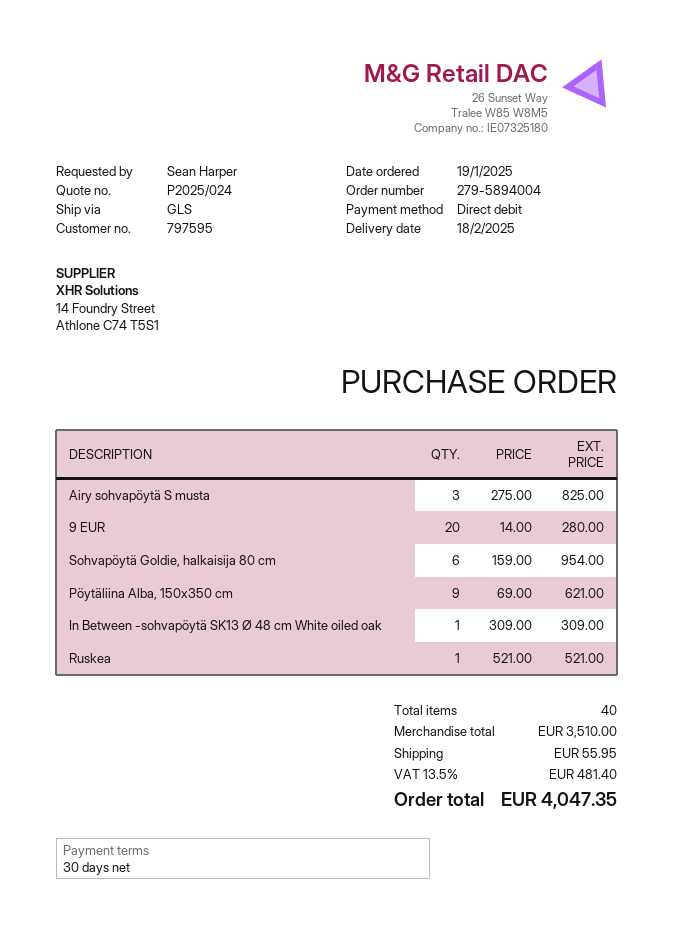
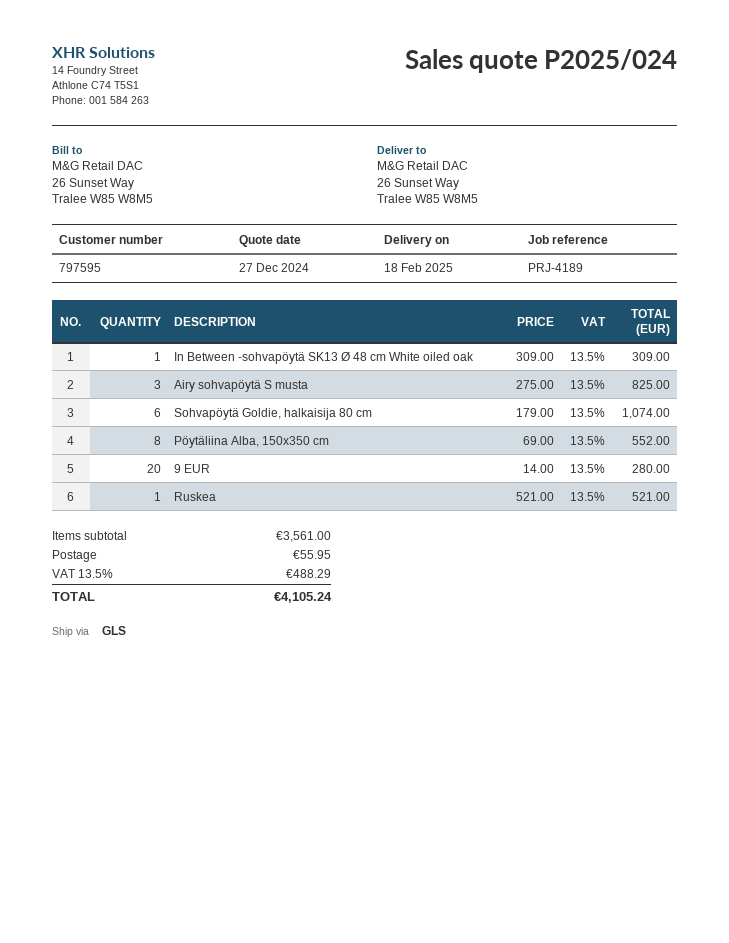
Sohvapöytä Goldie, halkaisija 80 cm: 6 x 159.00 = 954.00 -> 6 x 179.00 = 1074.00
Pöytäliina Alba, 150x350 cm: 9 x 69.00 = 621.00 -> 8 x 69.00 = 552.00
subtotal: 3510.00 -> 3561.00
tax: 13.5% = 481.40 -> 13.5% = 488.29
total: 4047.35 -> 4105.24

